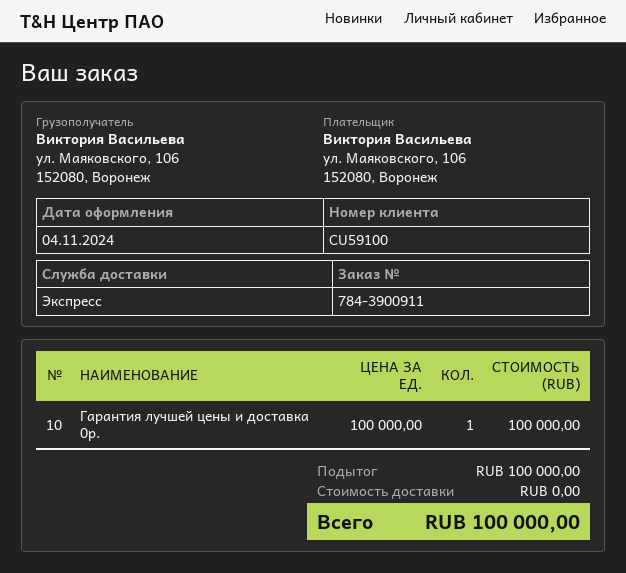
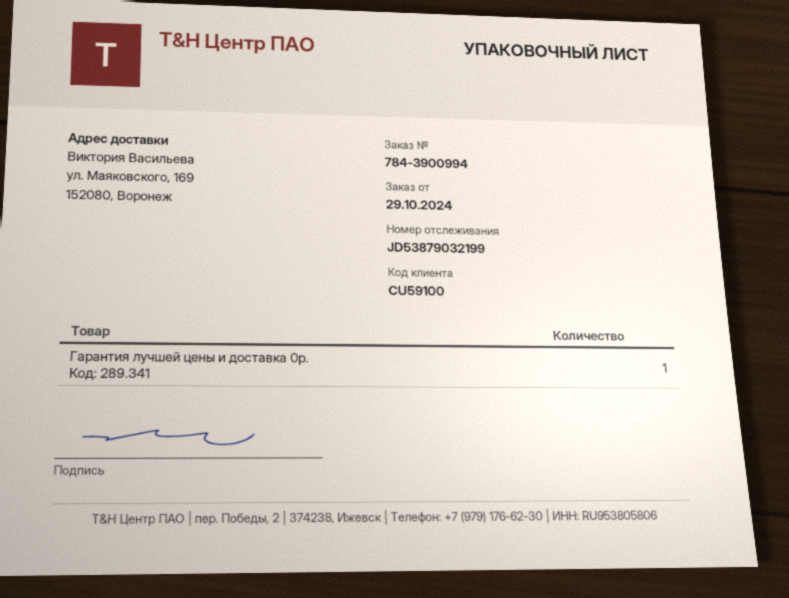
order number: 784-3900911 -> 784-3900994
order date: 2024-11-04 -> 2024-10-29
ship to: ул. Маяковского, 106, 152080, Воронеж -> ул. Маяковского, 169, 152080, Воронеж

